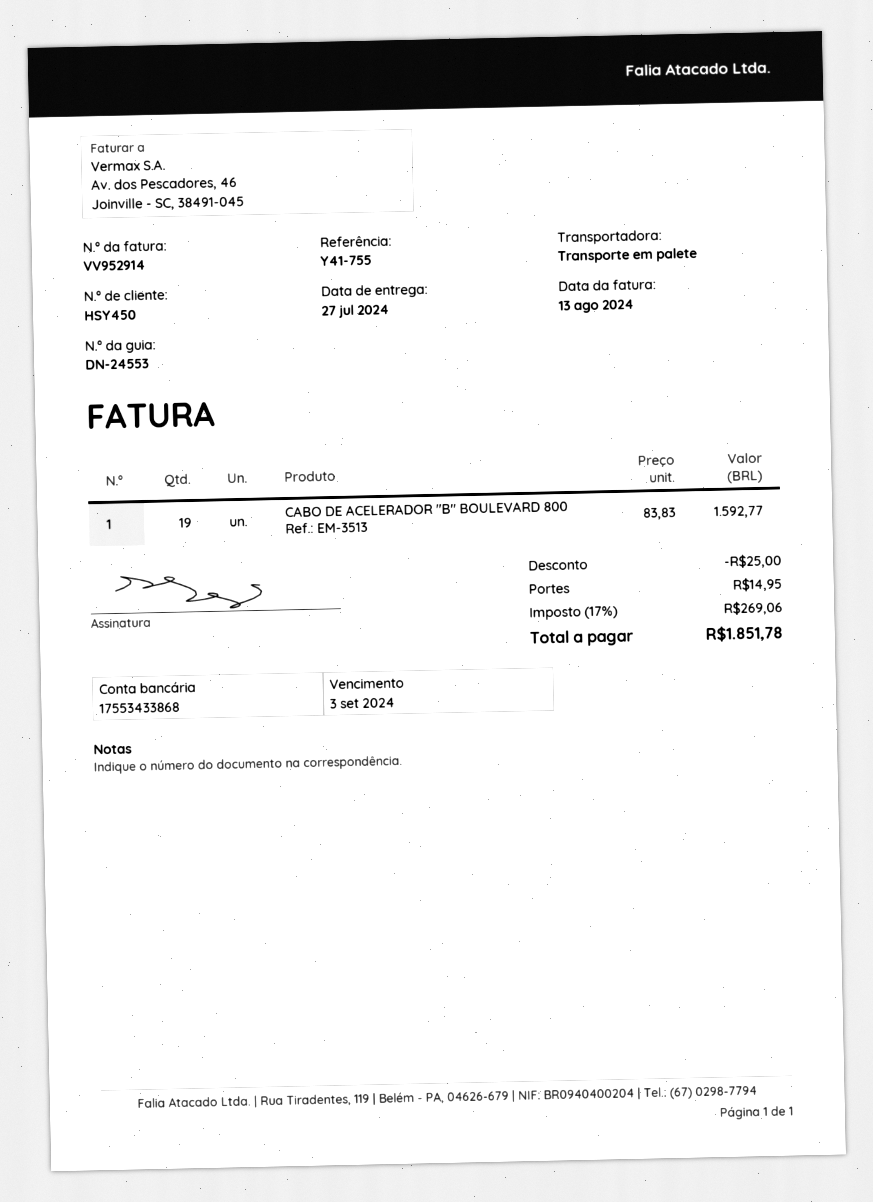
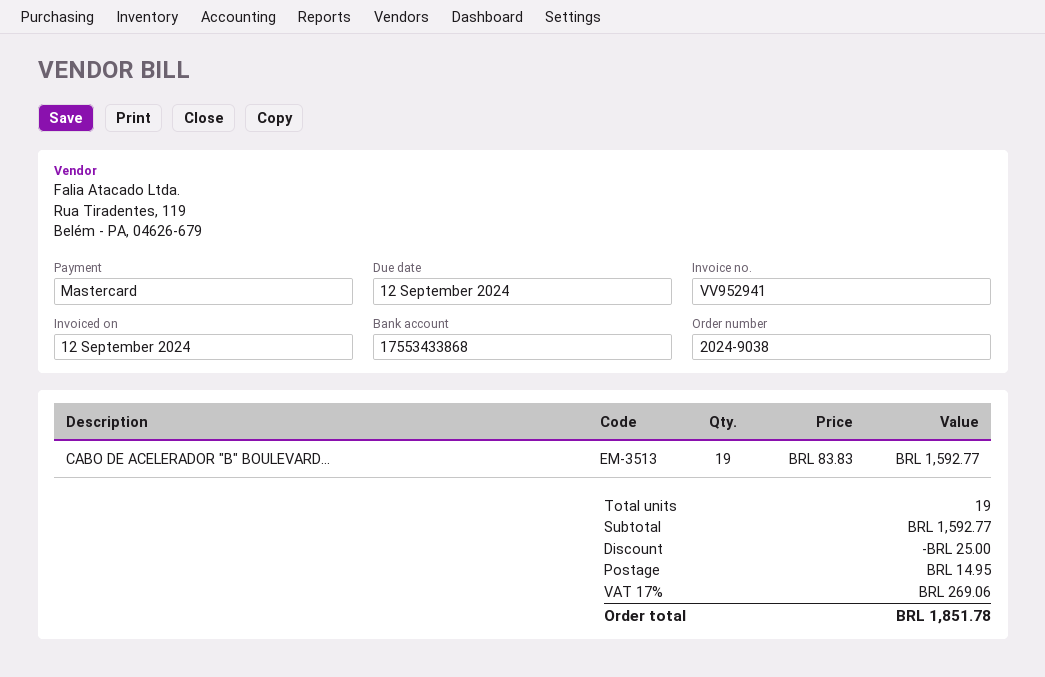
invoice number: VV952914 -> VV952941
invoice date: 2024-08-13 -> 2024-09-12
due date: 2024-09-03 -> 2024-09-12

